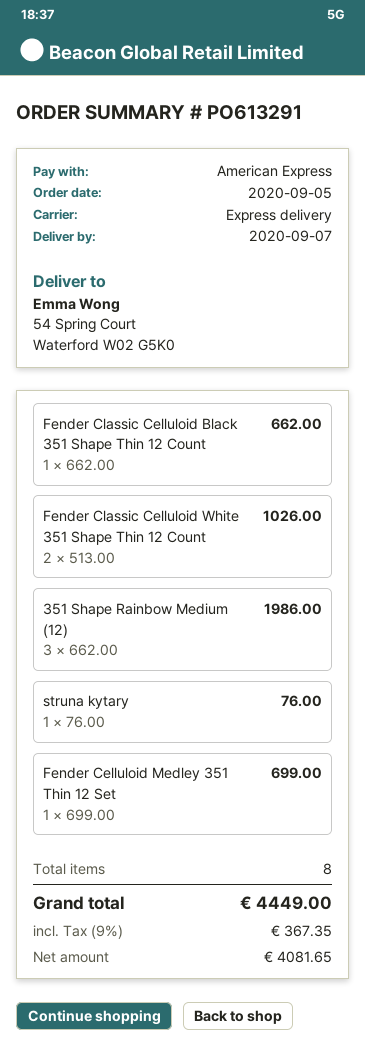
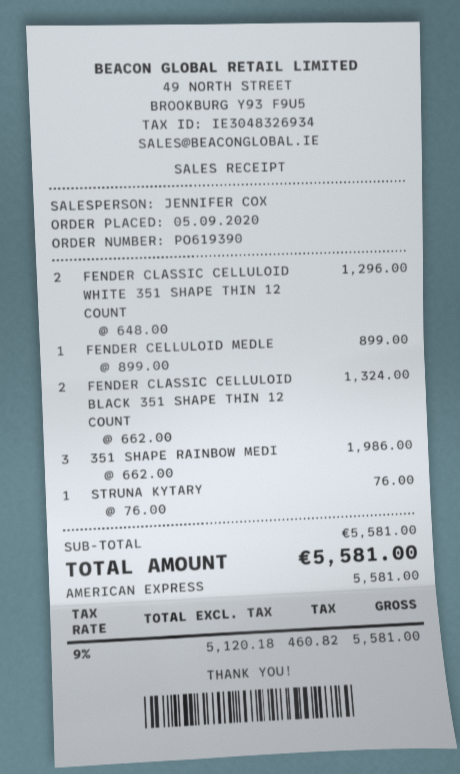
order number: PO613291 -> PO619390
Fender Classic Celluloid Black 351 Shape Thin 12 Count: 1 x 662.00 = 662.00 -> 2 x 662.00 = 1324.00
Fender Classic Celluloid White 351 Shape Thin 12 Count: 2 x 513.00 = 1026.00 -> 2 x 648.00 = 1296.00
Fender Celluloid Medley 351 Thin 12 Set: 1 x 699.00 = 699.00 -> 1 x 899.00 = 899.00
net: 4081.65 -> 5120.18
tax: 9% = 367.35 -> 9% = 460.82
total: 4449.00 -> 5581.00

